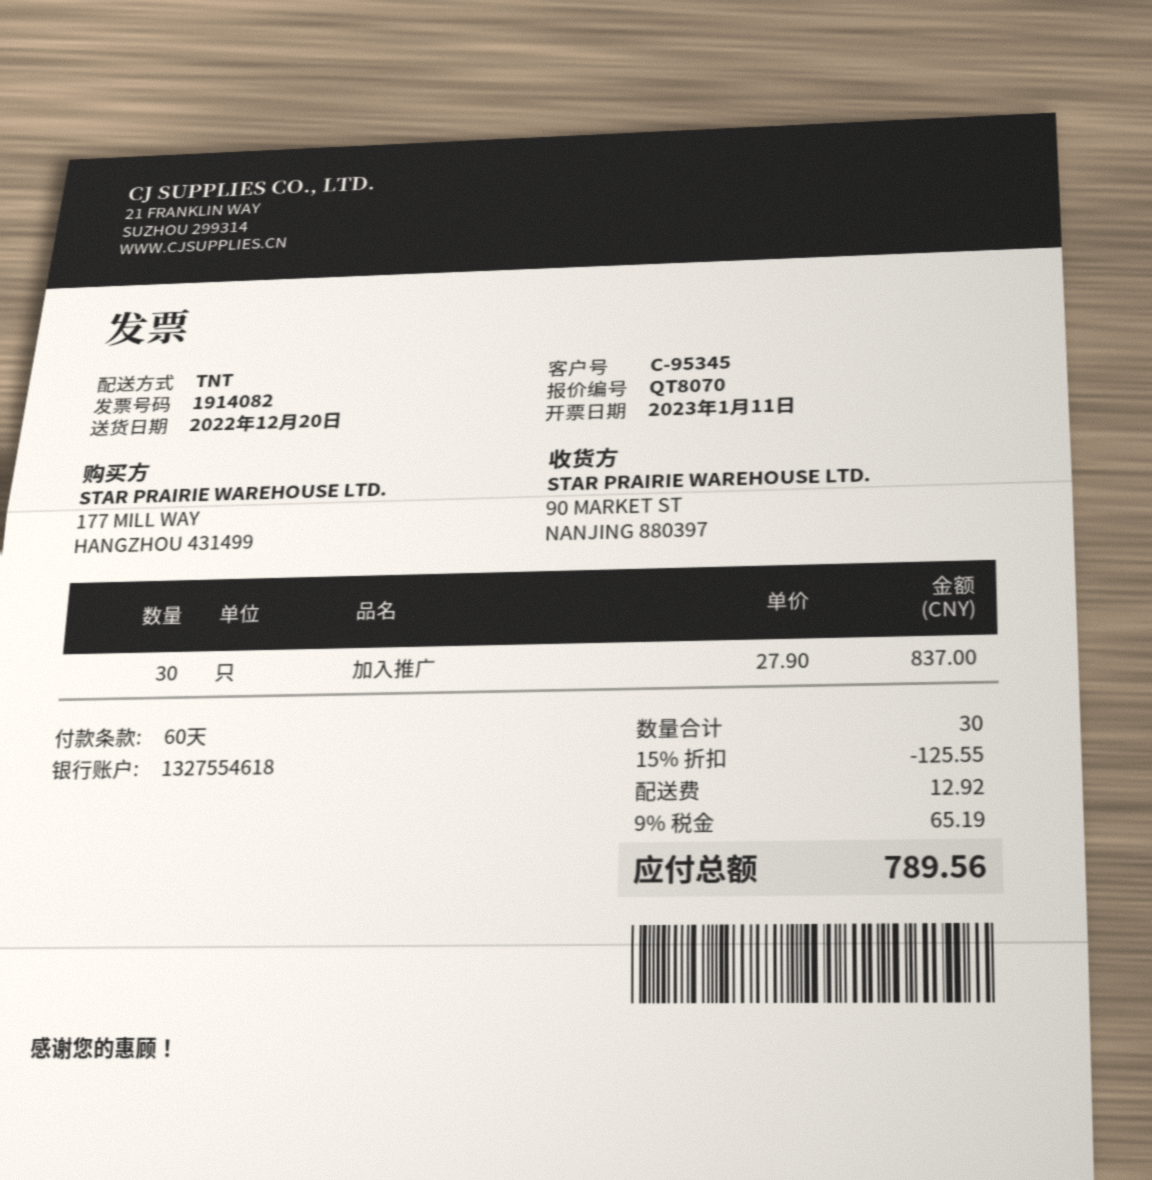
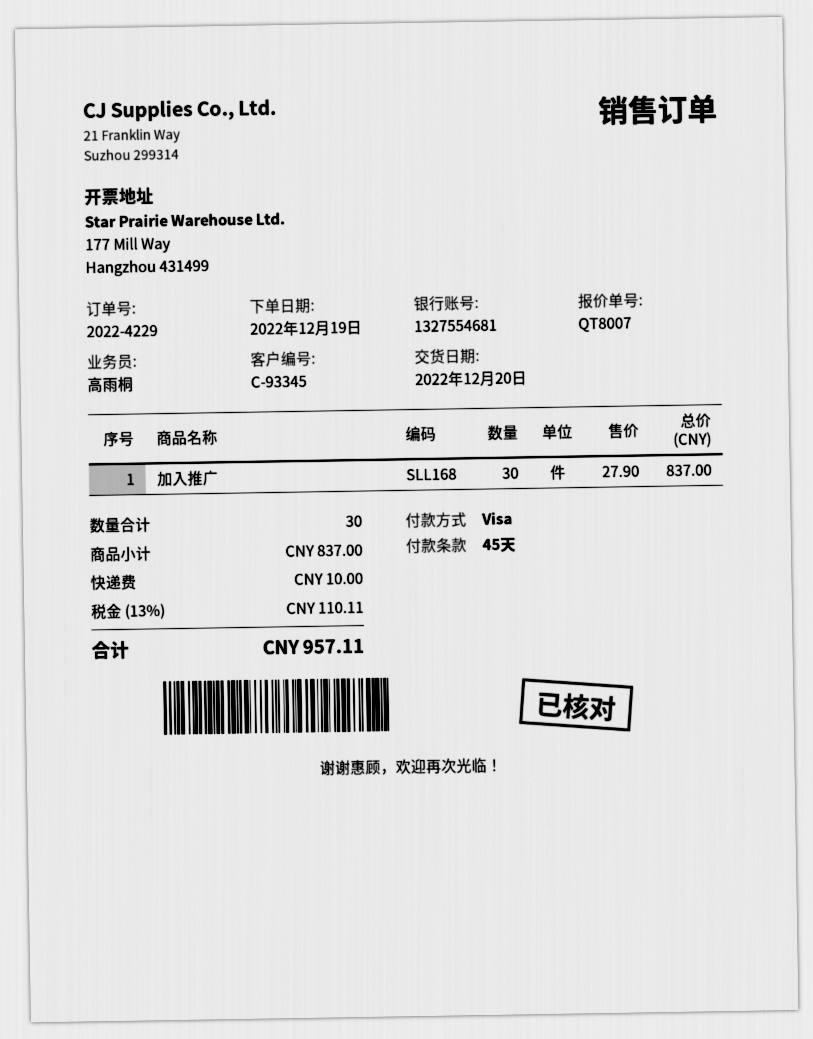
quote number: QT8070 -> QT8007
payment terms: 60 days -> 45 days
customer number: C-95345 -> C-93345
bank account: 1327554618 -> 1327554681
discount: 15% = 125.55 -> none
shipping: 12.92 -> 10.00
tax: 9% = 65.19 -> 13% = 110.11
total: 789.56 -> 957.11

